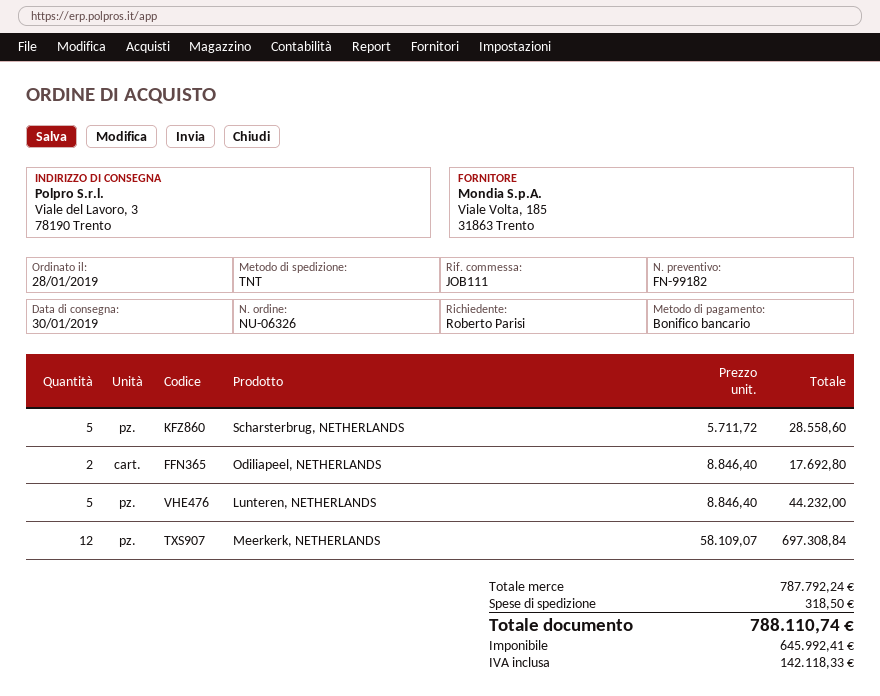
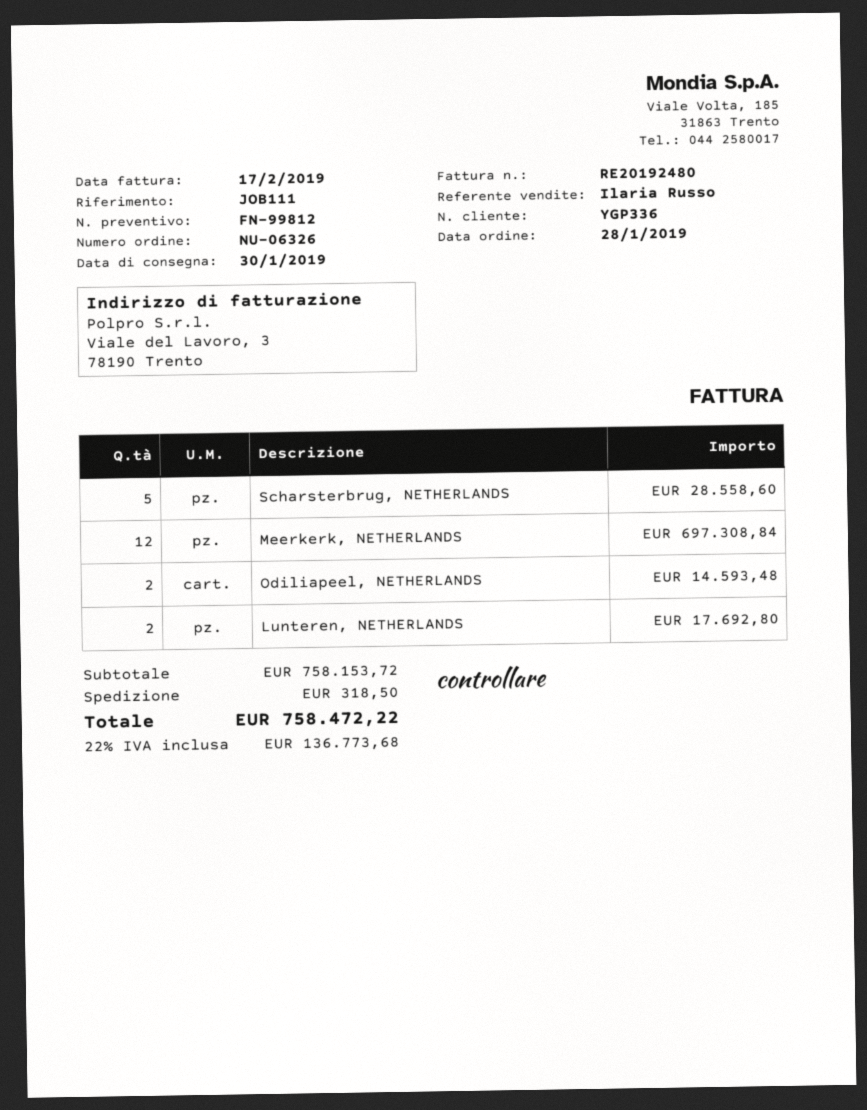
quote number: FN-99182 -> FN-99812
Odiliapeel, NETHERLANDS: 2 for 17692.80 -> 2 for 14593.48
Lunteren, NETHERLANDS: 5 for 44232.00 -> 2 for 17692.80
subtotal: 787792.24 -> 758153.72
tax: 142118.33 -> 136773.68
total: 788110.74 -> 758472.22

